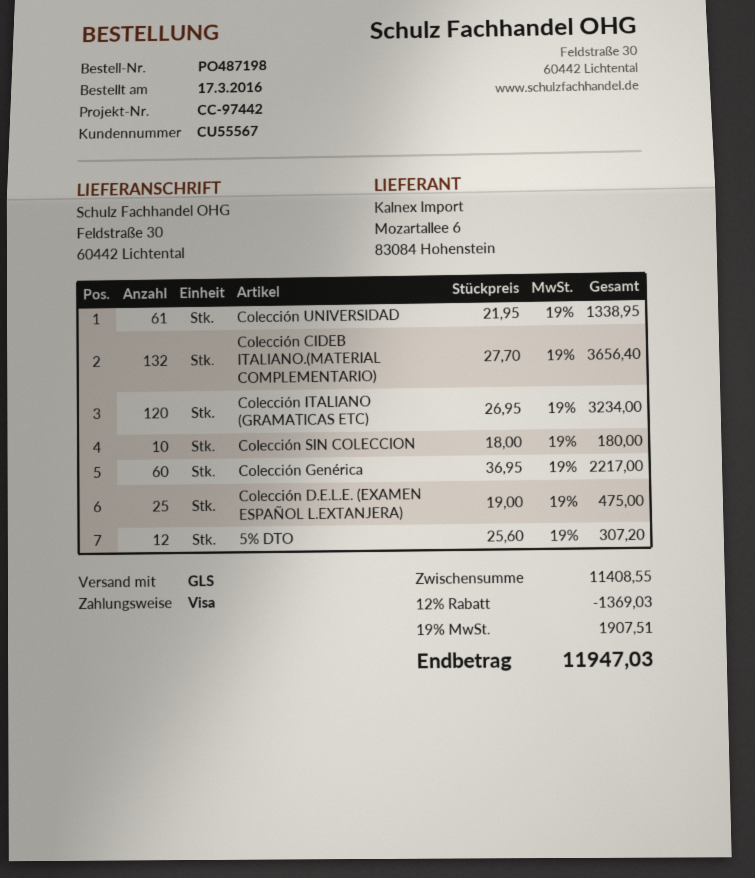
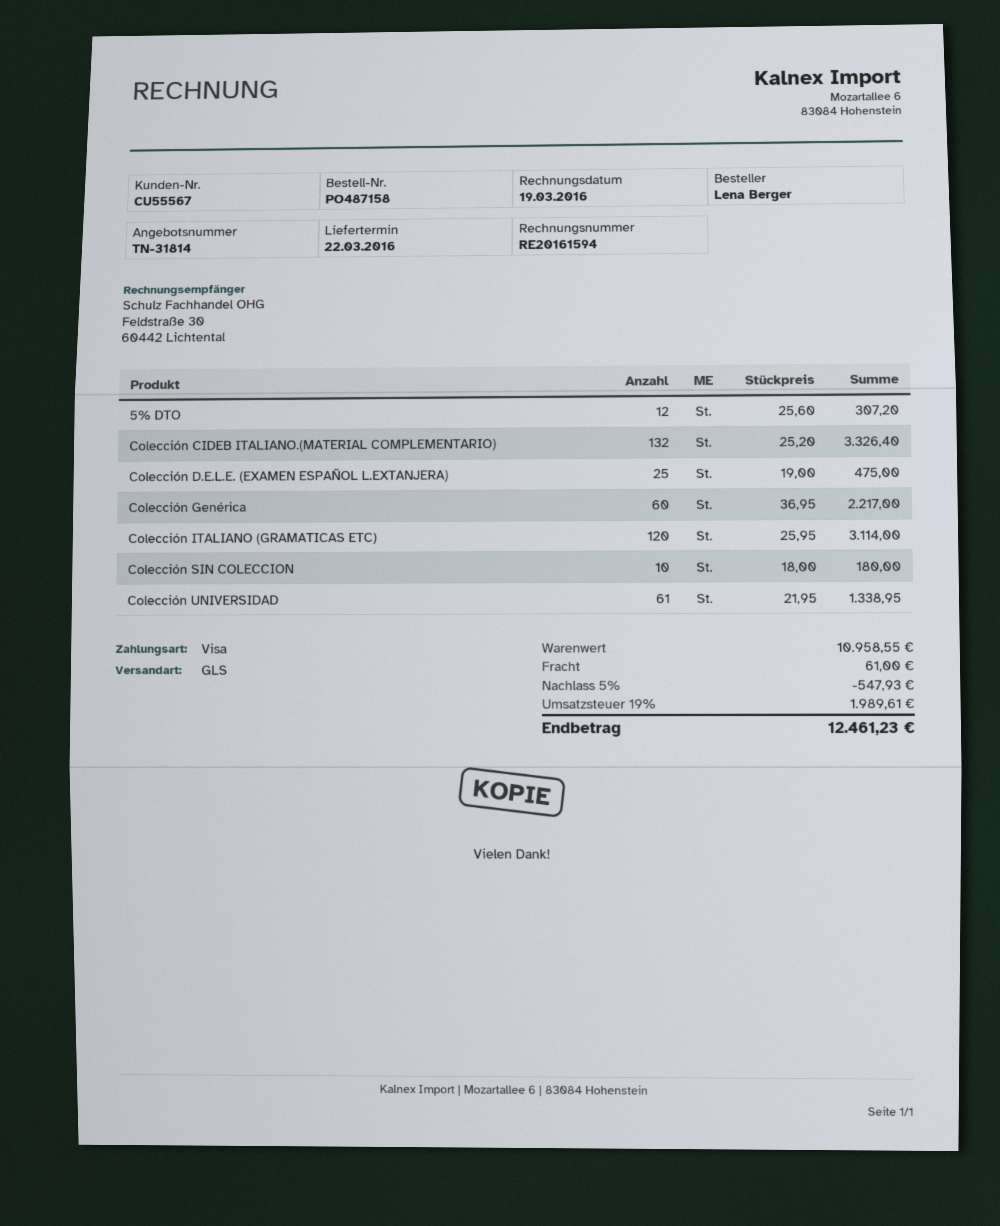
order number: PO487198 -> PO487158
Colección CIDEB ITALIANO.(MATERIAL COMPLEMENTARIO): 132 x 27.70 = 3656.40 -> 132 x 25.20 = 3326.40
Colección ITALIANO (GRAMATICAS ETC): 120 x 26.95 = 3234.00 -> 120 x 25.95 = 3114.00
subtotal: 11408.55 -> 10958.55
discount: 12% = 1369.03 -> 5% = 547.93
shipping: none -> 61.00
tax: 19% = 1907.51 -> 19% = 1989.61
total: 11947.03 -> 12461.23

